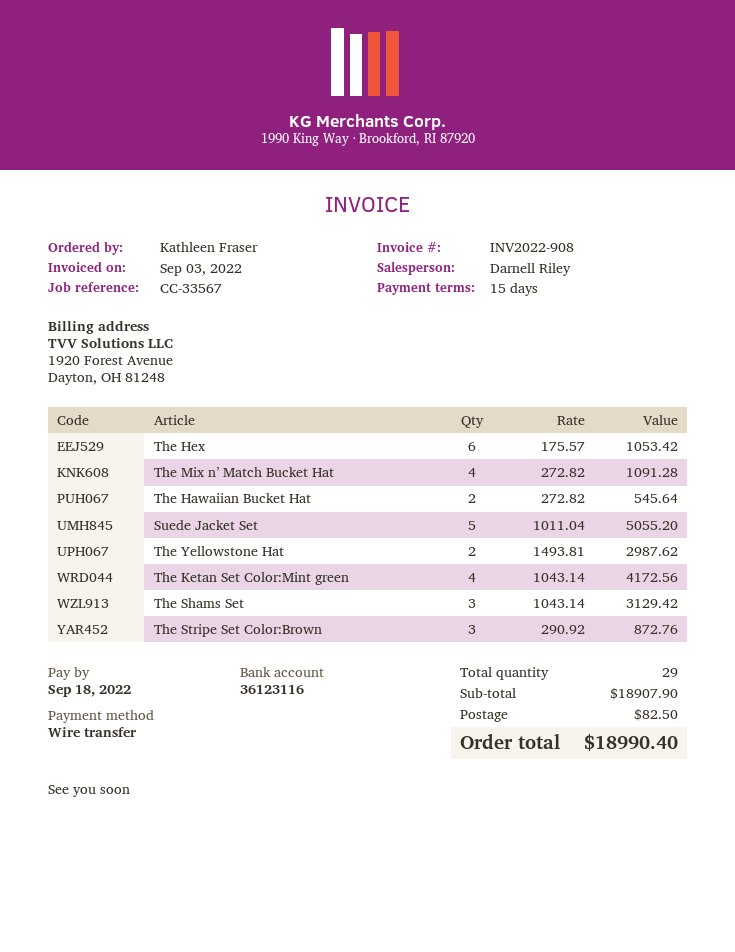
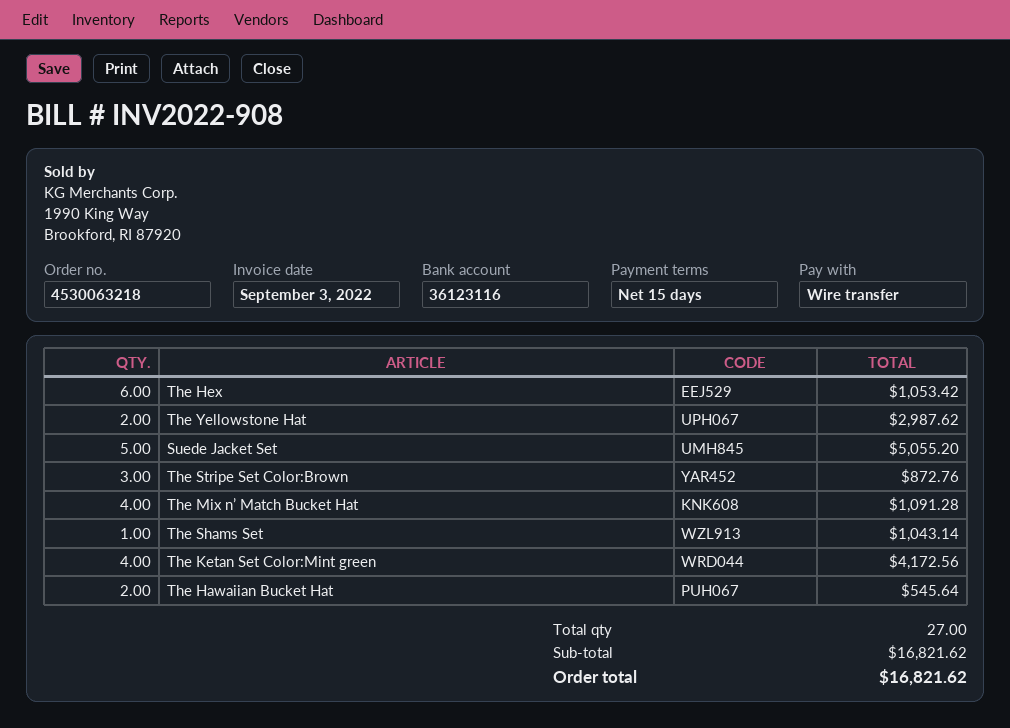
The Shams Set: 3 for 3129.42 -> 1 for 1043.14
total quantity: 29 -> 27
subtotal: 18907.90 -> 16821.62
shipping: 82.50 -> none
total: 18990.40 -> 16821.62

